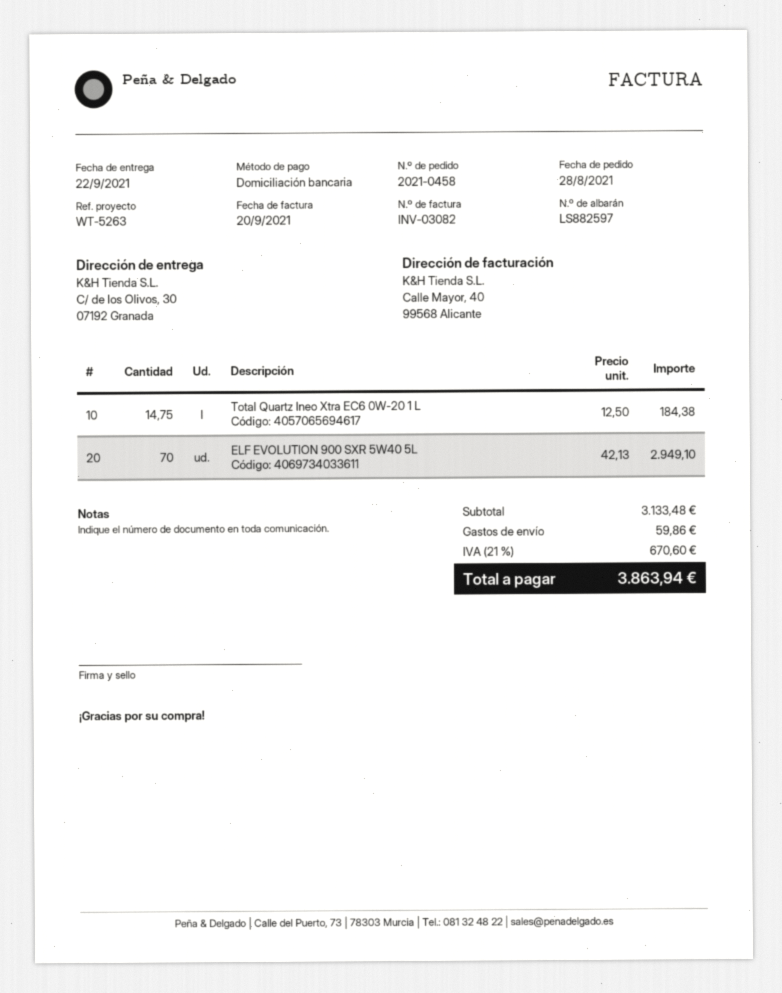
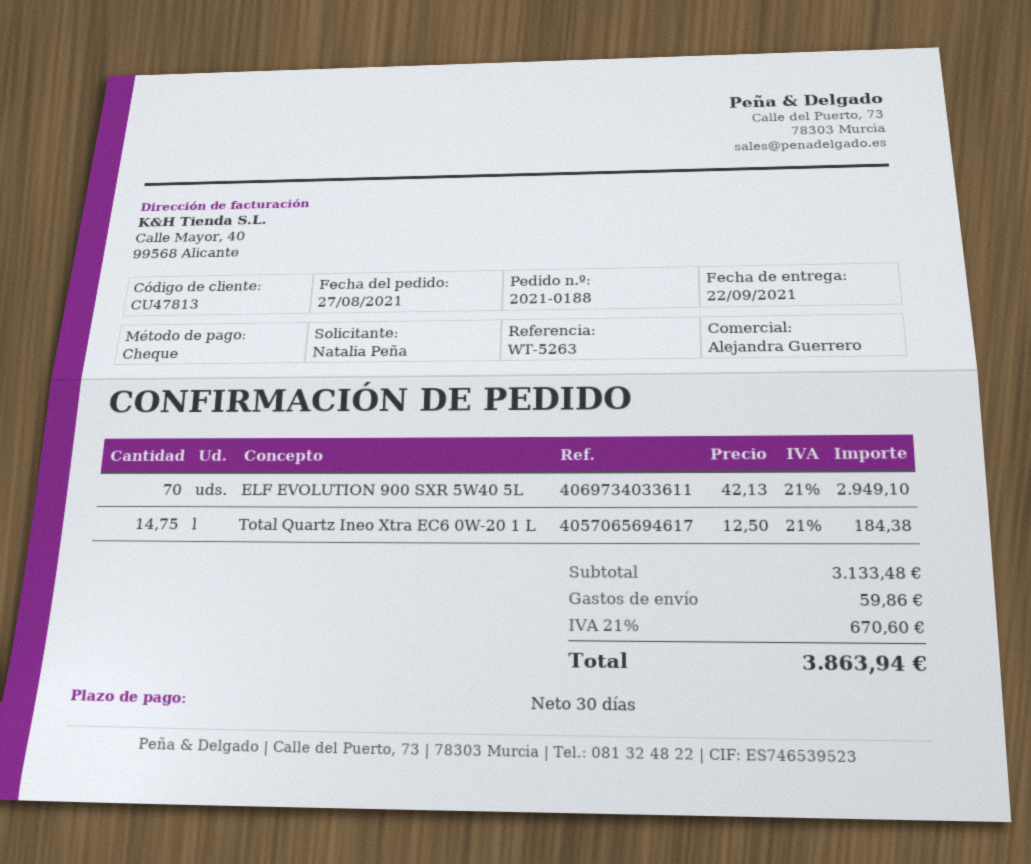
order number: 2021-0458 -> 2021-0188
order date: 2021-08-28 -> 2021-08-27
payment method: direct debit -> cheque

